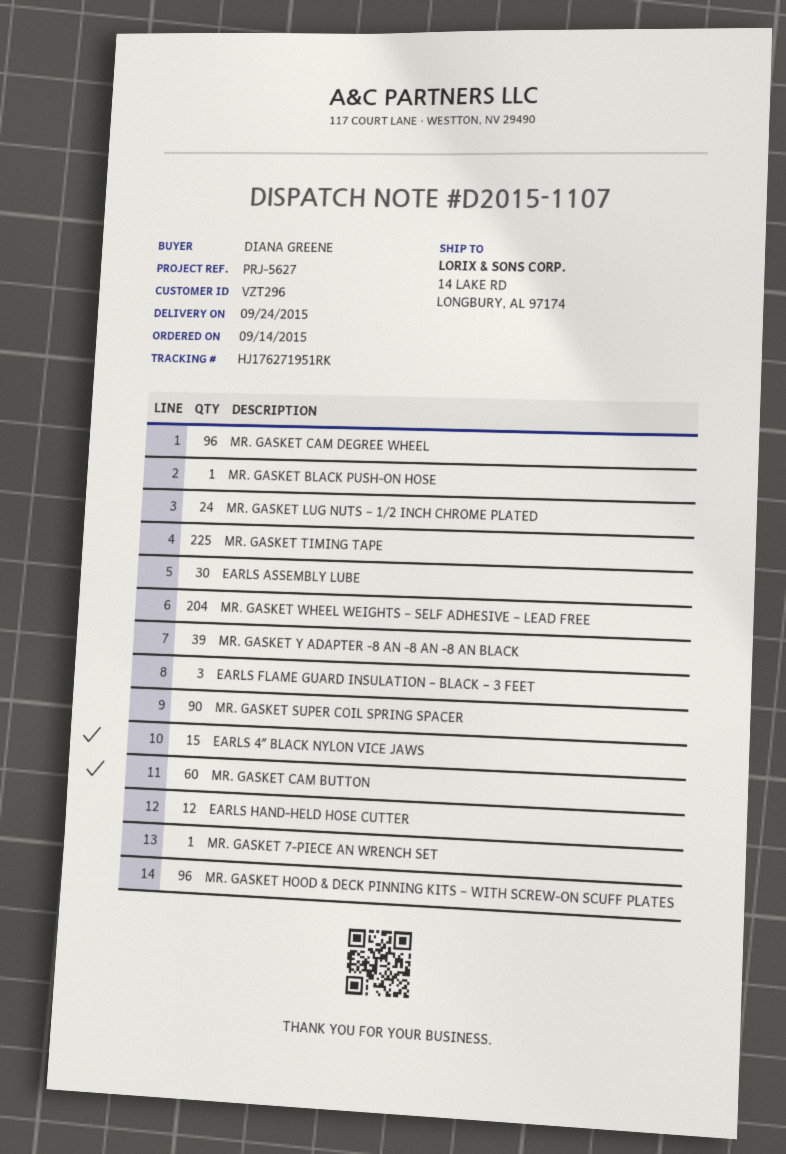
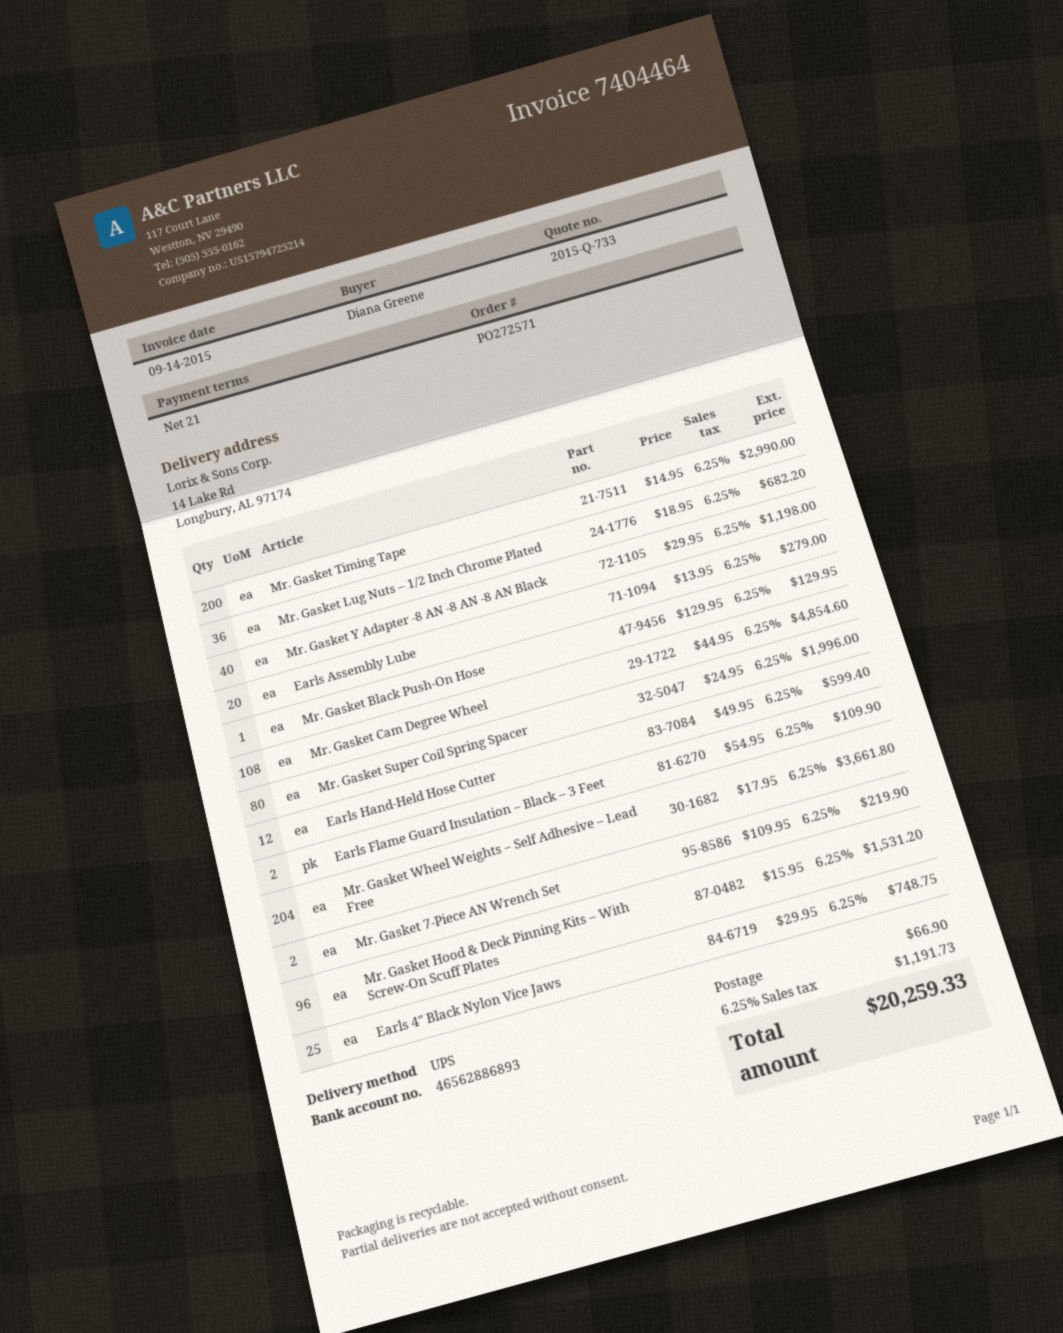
MR. GASKET CAM DEGREE WHEEL: 96 -> 108
MR. GASKET LUG NUTS – 1/2 INCH CHROME PLATED: 24 -> 36
MR. GASKET TIMING TAPE: 225 -> 200
EARLS ASSEMBLY LUBE: 30 -> 20
MR. GASKET Y ADAPTER -8 AN -8 AN -8 AN BLACK: 39 -> 40
EARLS FLAME GUARD INSULATION – BLACK – 3 FEET: 3 -> 2
MR. GASKET SUPER COIL SPRING SPACER: 90 -> 80
EARLS 4″ BLACK NYLON VICE JAWS: 15 -> 25
MR. GASKET CAM BUTTON: 60 -> none
MR. GASKET 7-PIECE AN WRENCH SET: 1 -> 2

